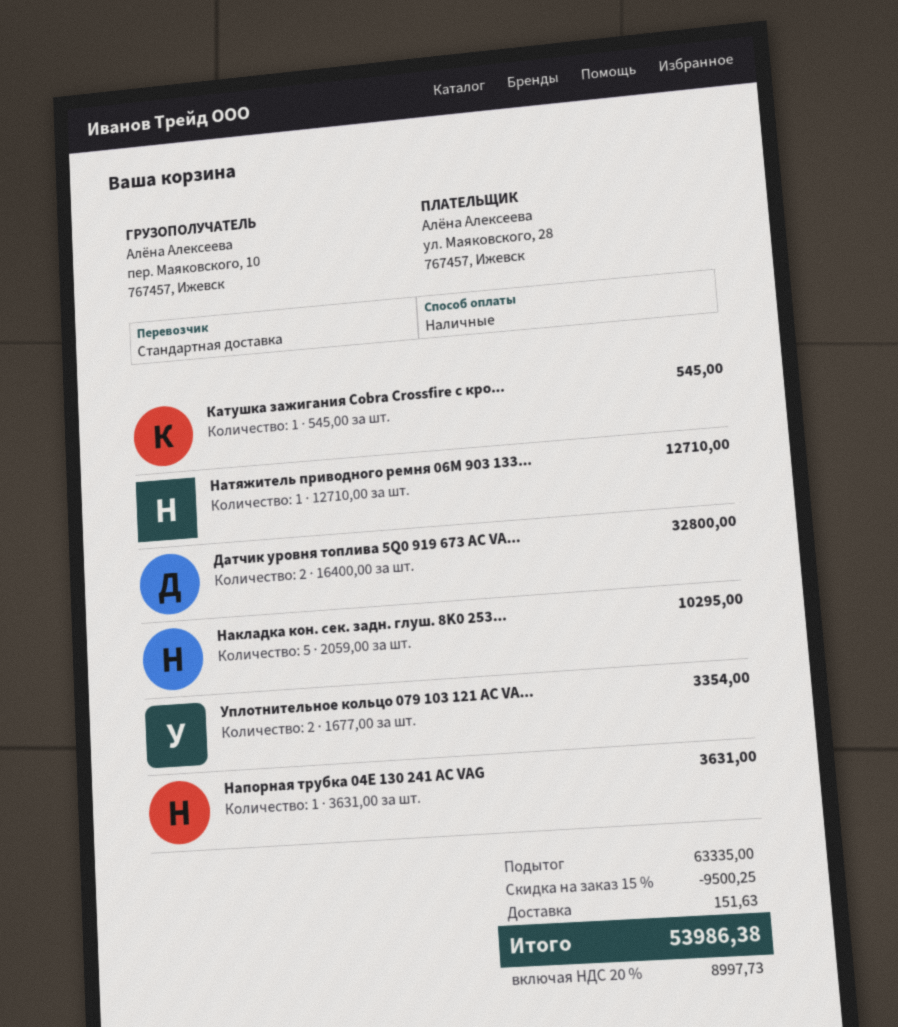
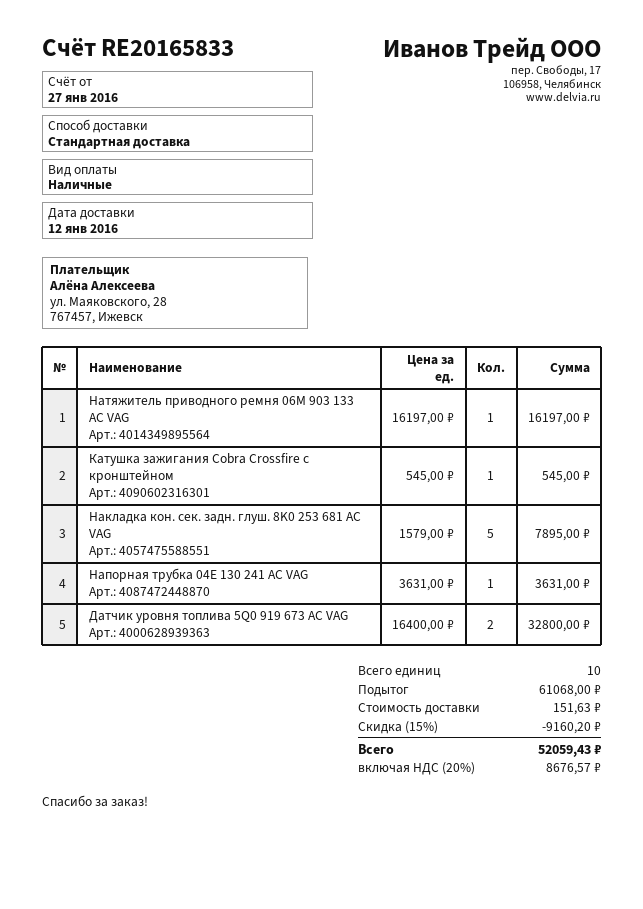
Натяжитель приводного ремня 06M 903 133...: 1 x 12710.00 = 12710.00 -> 1 x 16197.00 = 16197.00
Накладка кон. сек. задн. глуш. 8K0 253...: 5 x 2059.00 = 10295.00 -> 5 x 1579.00 = 7895.00
Уплотнительное кольцо 079 103 121 AC VA...: 2 x 1677.00 = 3354.00 -> none
subtotal: 63335.00 -> 61068.00
discount: 15% = 9500.25 -> 15% = 9160.20
tax: 20% = 8997.73 -> 20% = 8676.57
total: 53986.38 -> 52059.43

